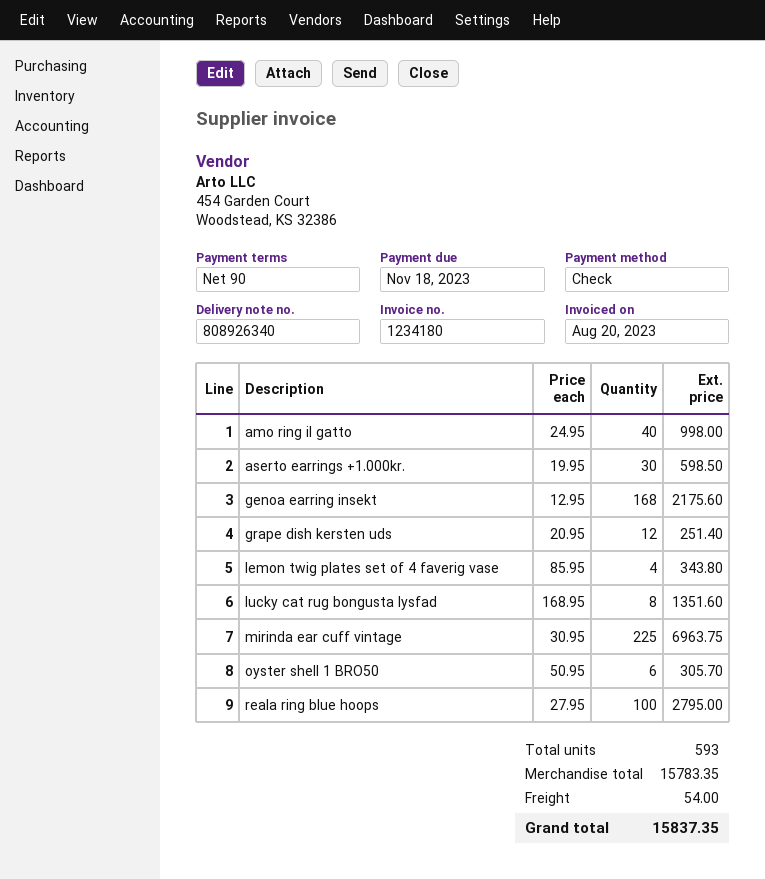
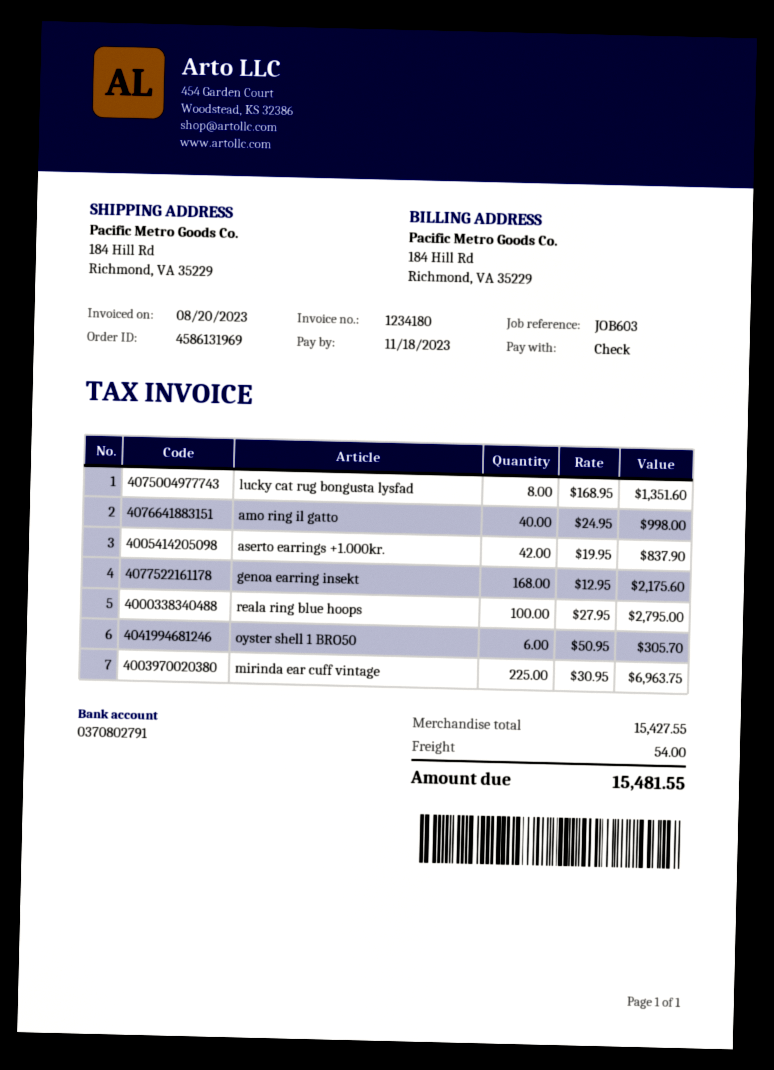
aserto earrings +1.000kr.: 30 x 19.95 = 598.50 -> 42 x 19.95 = 837.90
grape dish kersten uds: 12 x 20.95 = 251.40 -> none
lemon twig plates set of 4 faverig vase: 4 x 85.95 = 343.80 -> none
subtotal: 15783.35 -> 15427.55
total: 15837.35 -> 15481.55

